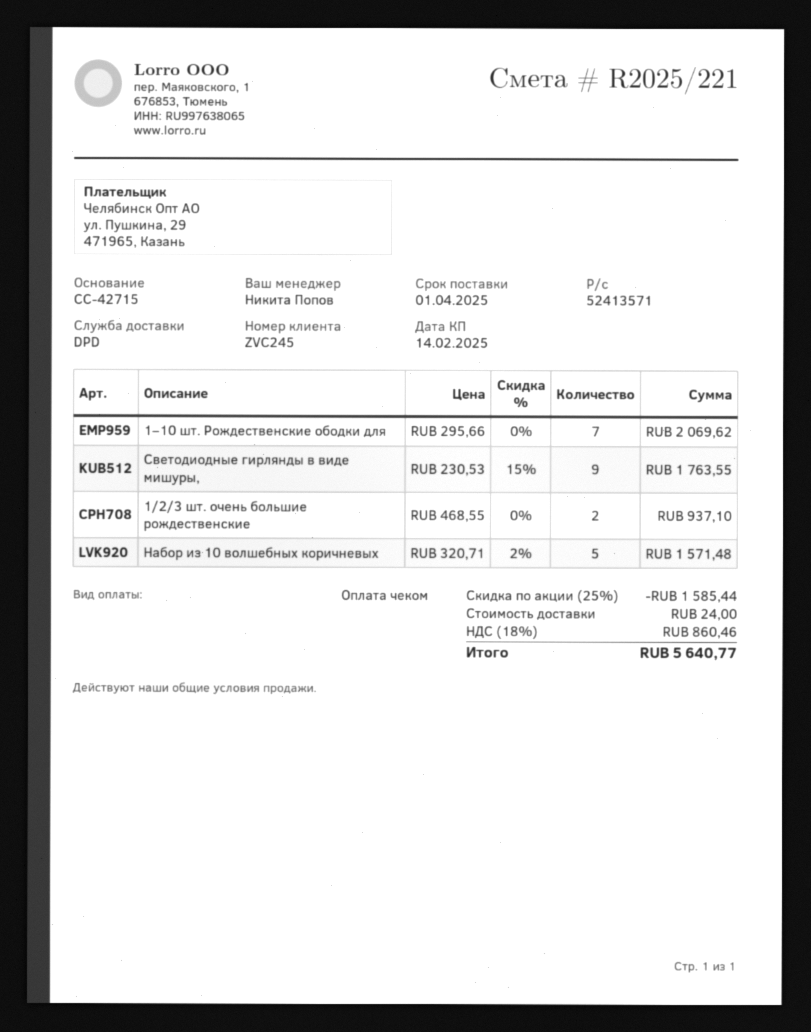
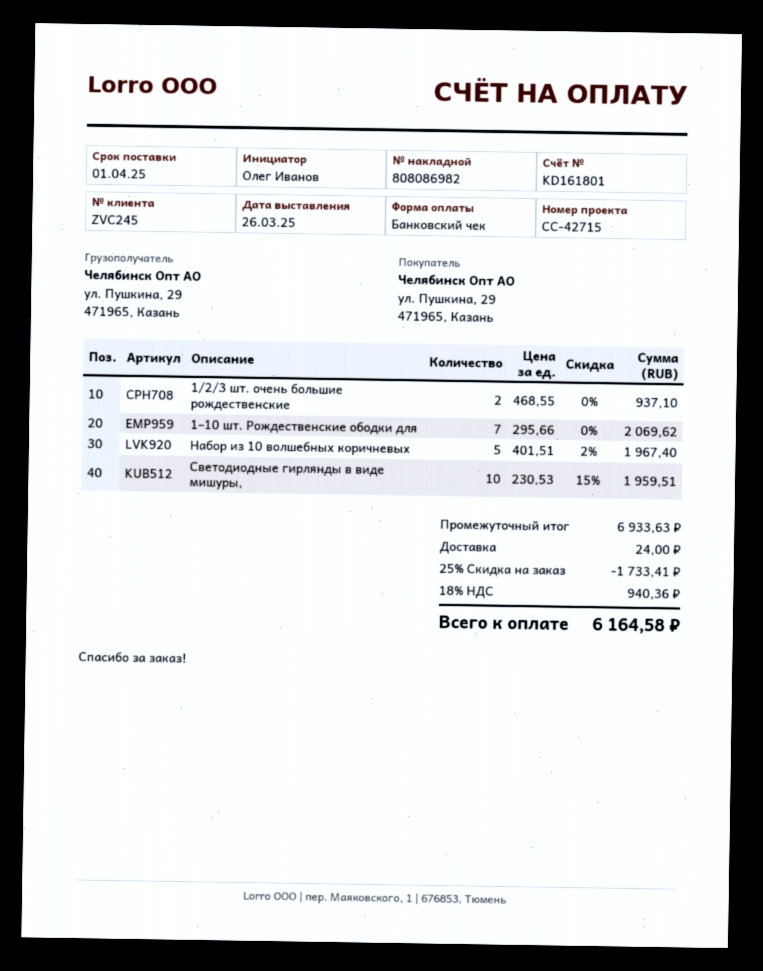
Светодиодные гирлянды в виде мишуры,: 9 x 230.53 - 15% = 1763.55 -> 10 x 230.53 - 15% = 1959.51
Набор из 10 волшебных коричневых: 5 x 320.71 - 2% = 1571.48 -> 5 x 401.51 - 2% = 1967.40
discount: 25% = 1585.44 -> 25% = 1733.41
tax: 18% = 860.46 -> 18% = 940.36
total: 5640.77 -> 6164.58

